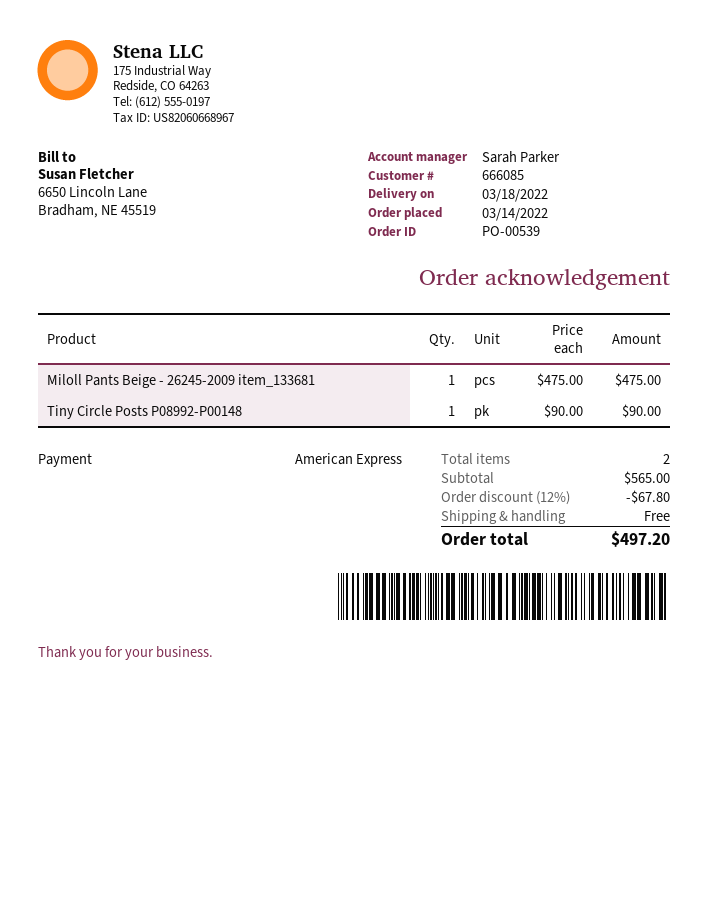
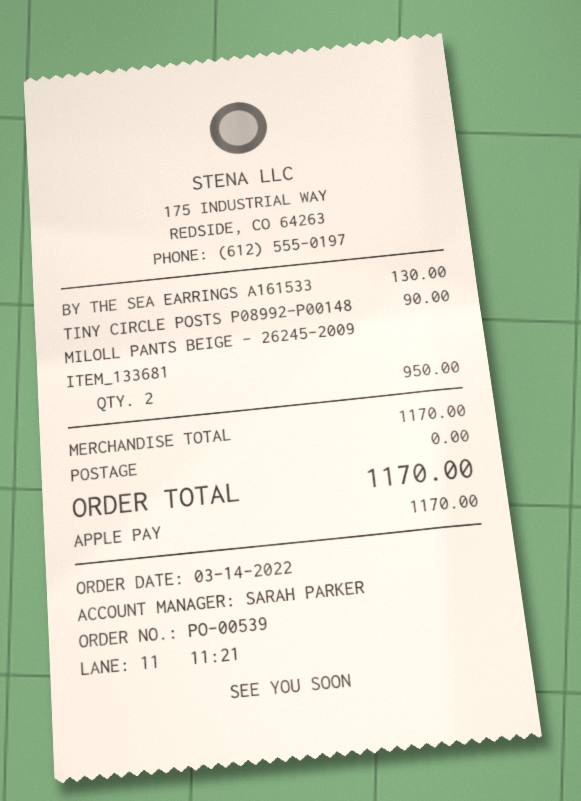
payment method: American Express -> Apple Pay
Miloll Pants Beige - 26245-2009 item_133681: 1 for 475.00 -> 2 for 950.00
BY THE SEA EARRINGS A161533: none -> 1 for 130.00
subtotal: 565.00 -> 1170.00
discount: 12% = 67.80 -> none
total: 497.20 -> 1170.00

